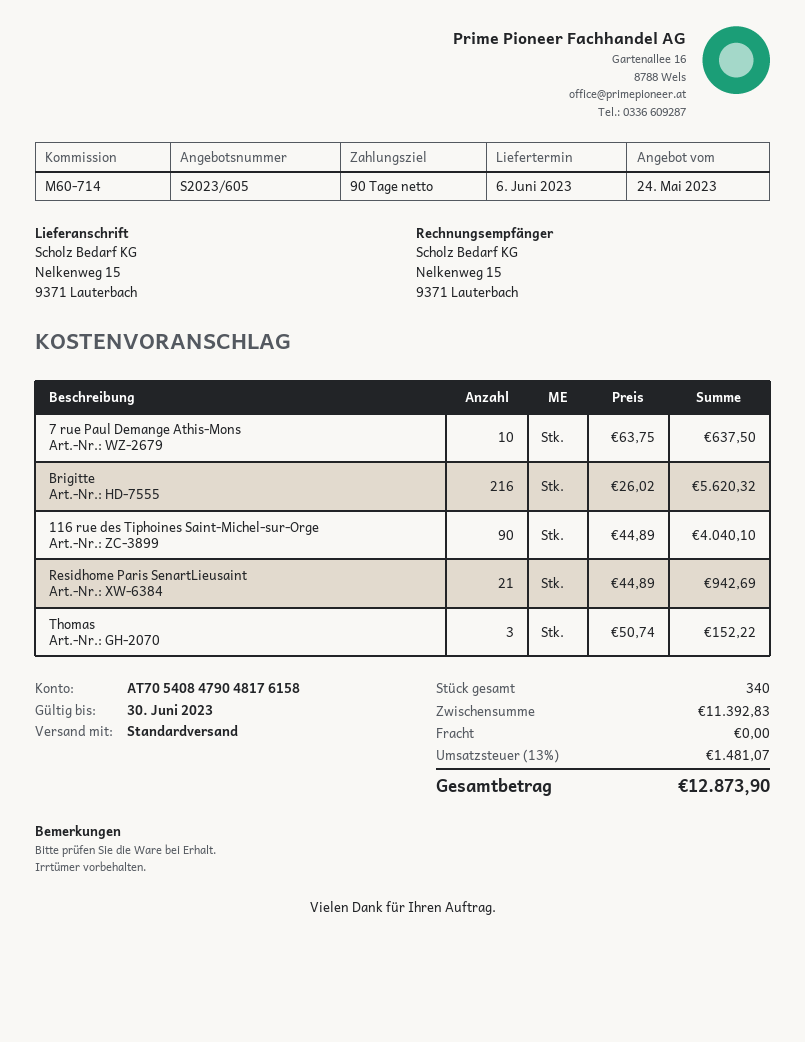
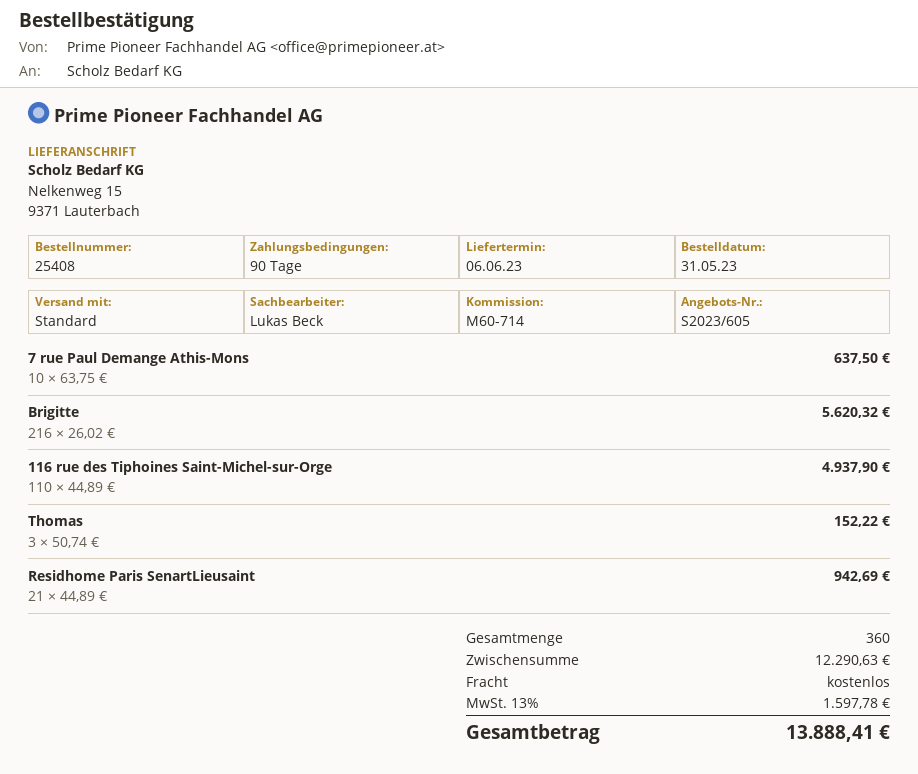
116 rue des Tiphoines Saint-Michel-sur-Orge: 90 x 44.89 = 4040.10 -> 110 x 44.89 = 4937.90
total quantity: 340 -> 360
subtotal: 11392.83 -> 12290.63
tax: 13% = 1481.07 -> 13% = 1597.78
total: 12873.90 -> 13888.41

